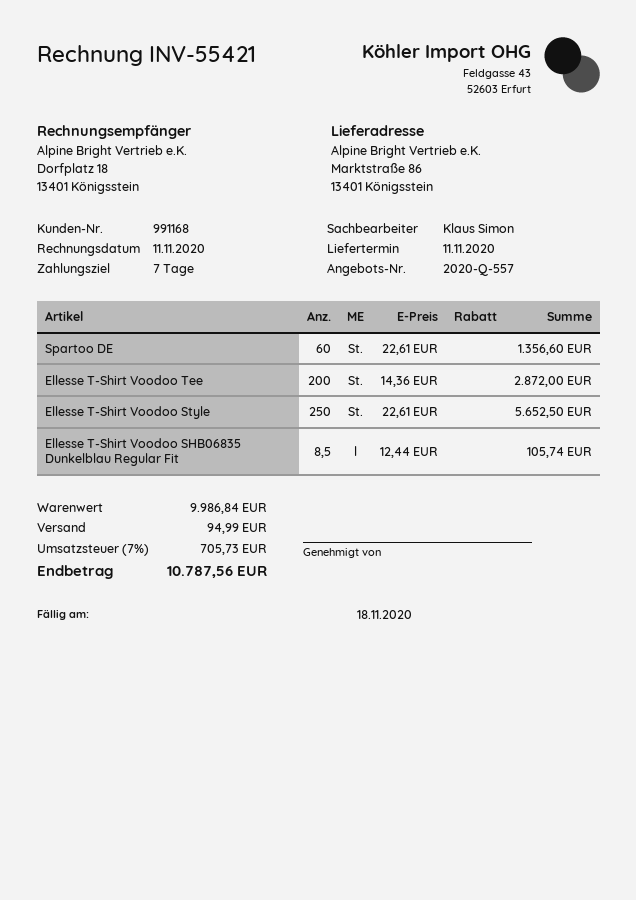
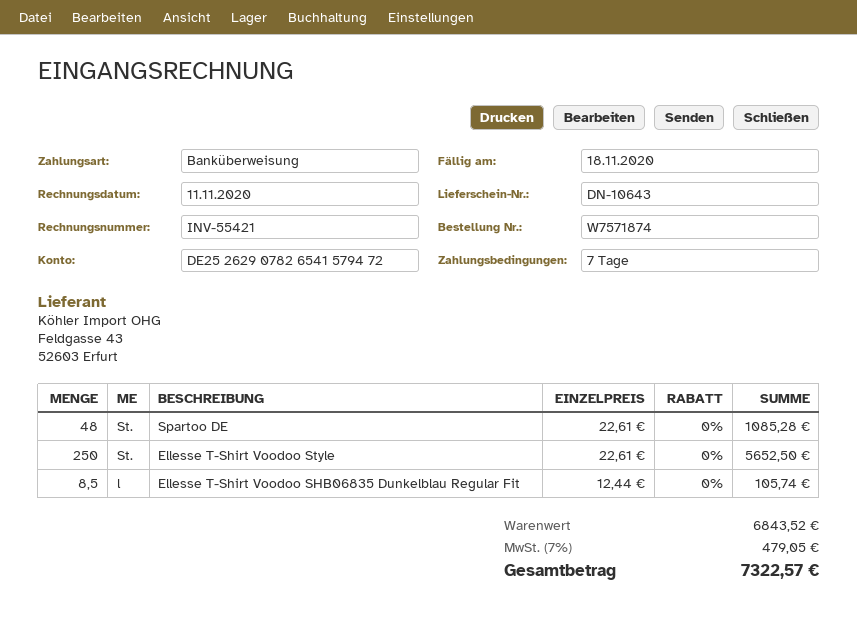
Spartoo DE: 60 x 22.61 = 1356.60 -> 48 x 22.61 = 1085.28
Ellesse T-Shirt Voodoo Tee: 200 x 14.36 = 2872.00 -> none
subtotal: 9986.84 -> 6843.52
shipping: 94.99 -> none
tax: 7% = 705.73 -> 7% = 479.05
total: 10787.56 -> 7322.57

